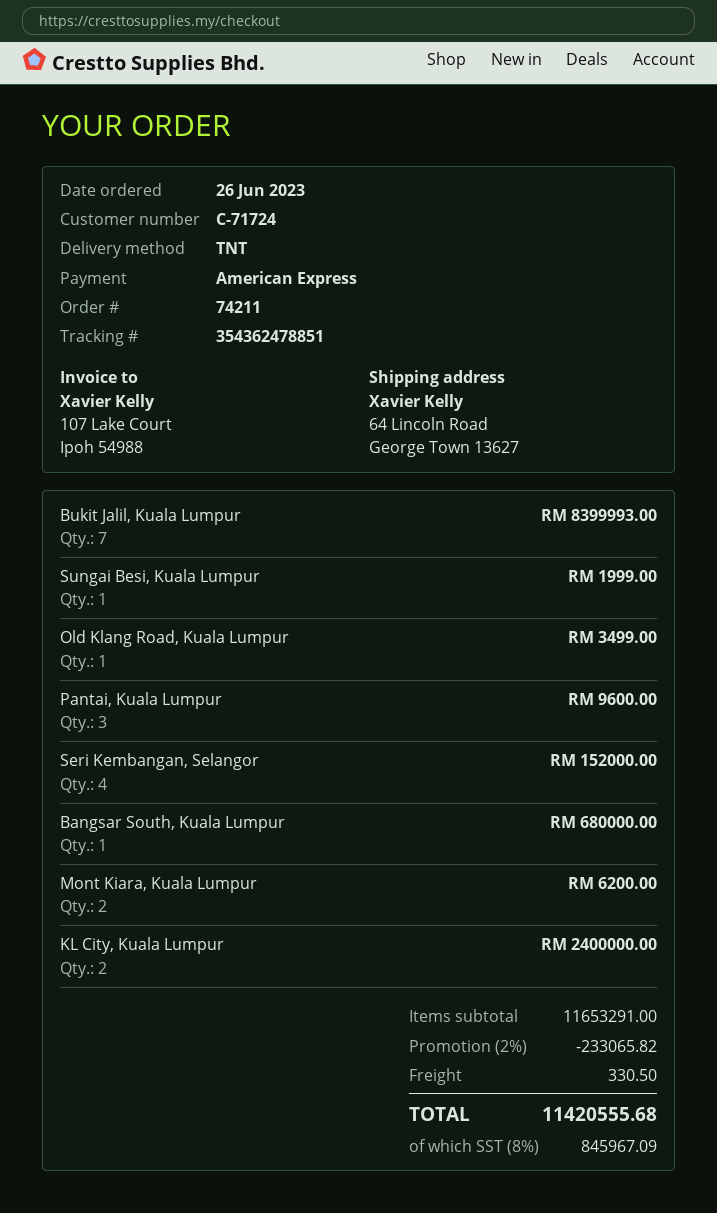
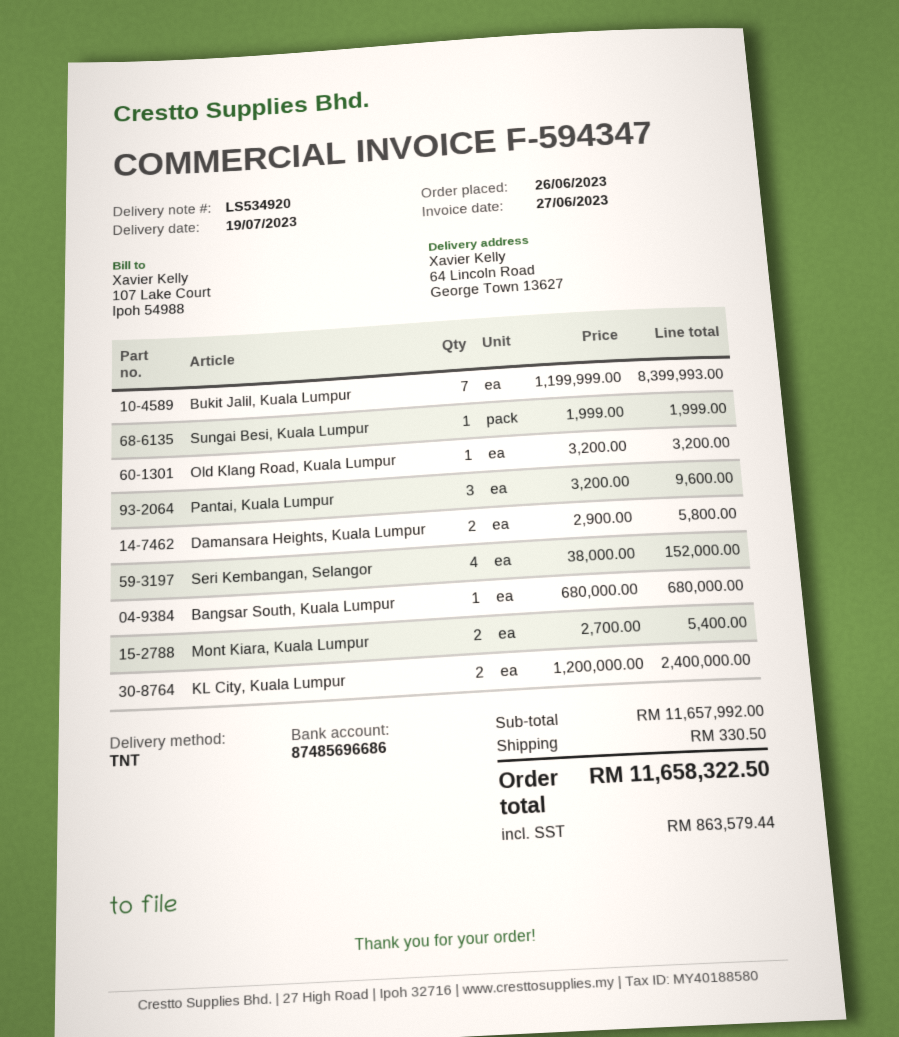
Old Klang Road, Kuala Lumpur: 1 for 3499.00 -> 1 for 3200.00
Mont Kiara, Kuala Lumpur: 2 for 6200.00 -> 2 for 5400.00
Damansara Heights, Kuala Lumpur: none -> 2 for 5800.00
subtotal: 11653291.00 -> 11657992.00
discount: 2% = 233065.82 -> none
tax: 845967.09 -> 863579.44
total: 11420555.68 -> 11658322.50

